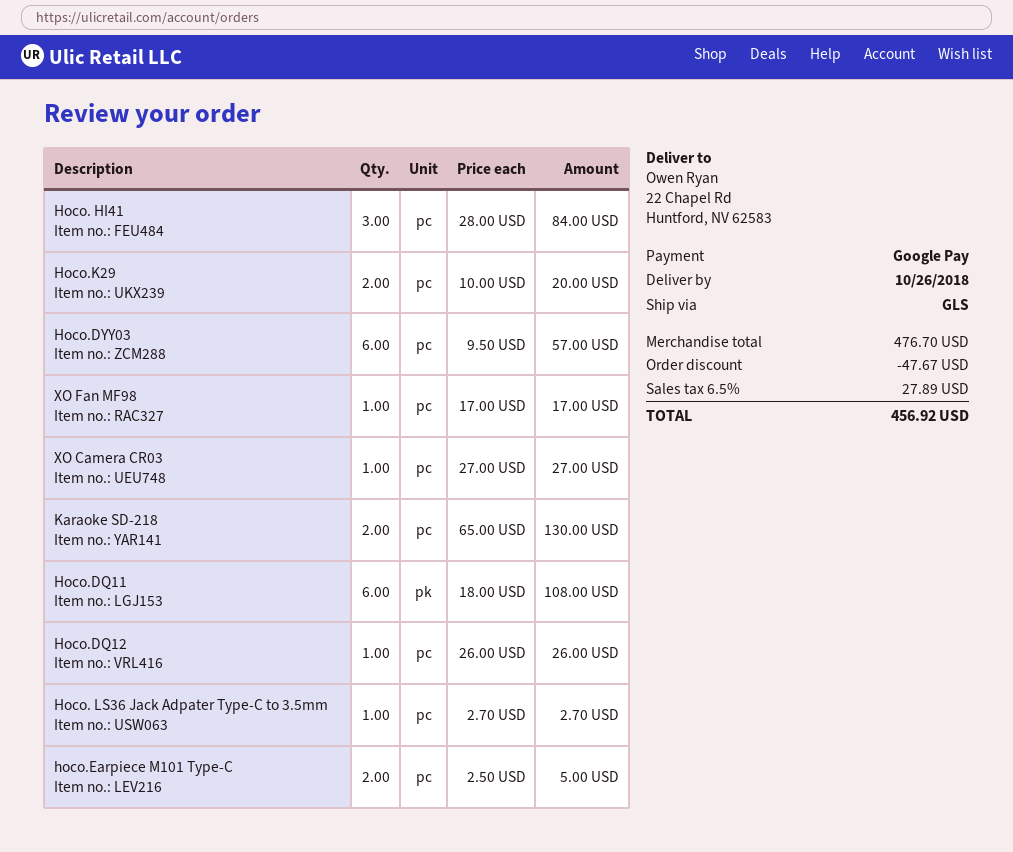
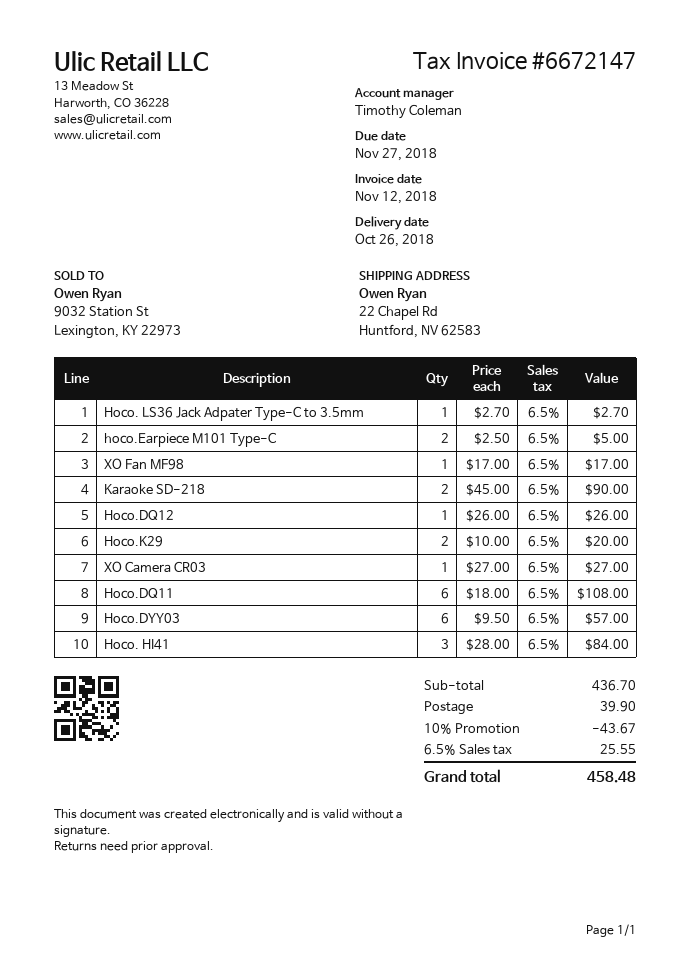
Karaoke SD-218: 2 x 65.00 = 130.00 -> 2 x 45.00 = 90.00
subtotal: 476.70 -> 436.70
discount: 47.67 -> 43.67
shipping: none -> 39.90
tax: 6.5% = 27.89 -> 6.5% = 25.55
total: 456.92 -> 458.48

